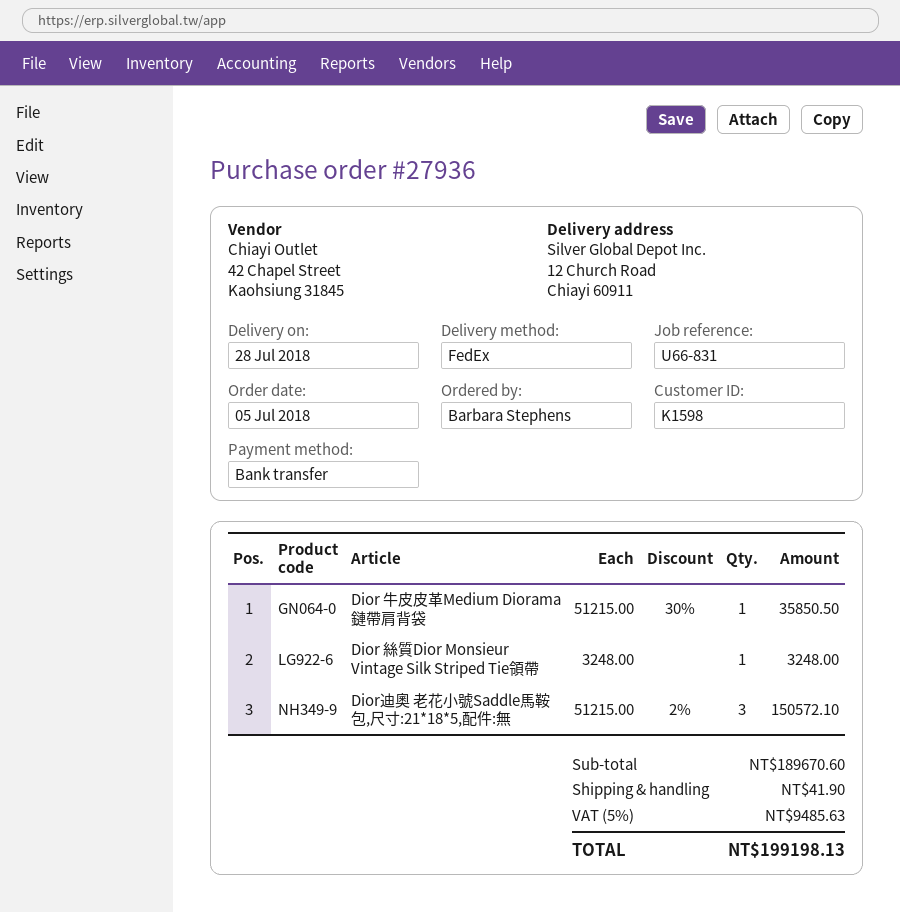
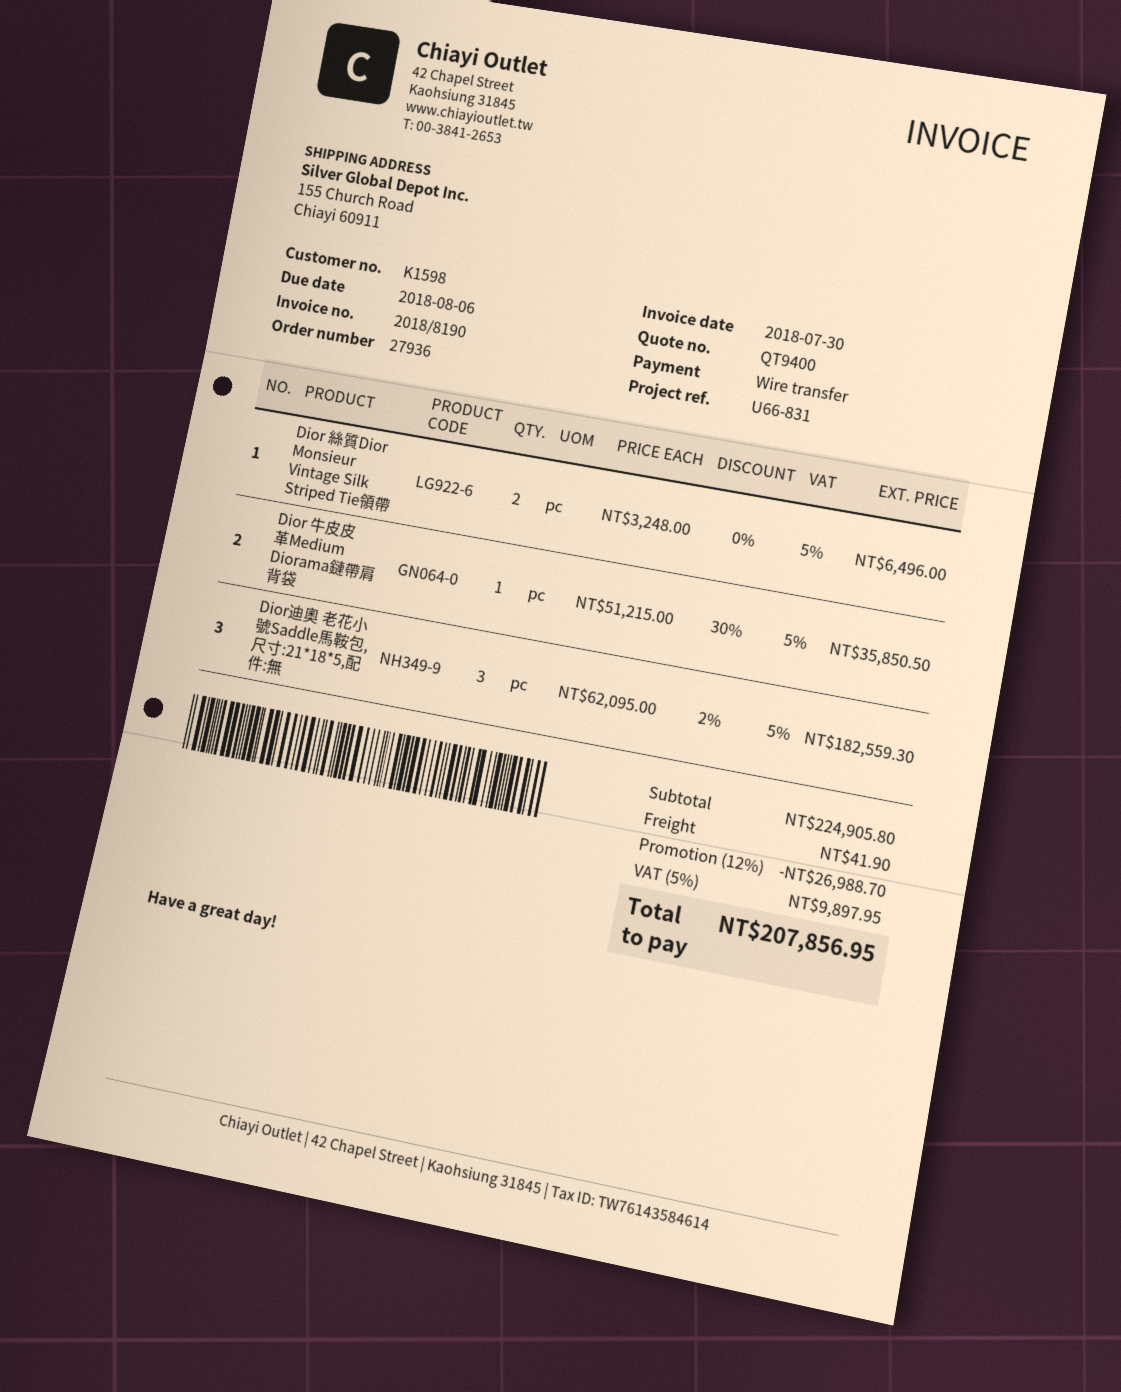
ship to: 12 Church Road, Chiayi 60911 -> 155 Church Road, Chiayi 60911
Dior 絲質Dior Monsieur Vintage Silk Striped Tie領帶: 1 x 3248.00 = 3248.00 -> 2 x 3248.00 = 6496.00
Dior迪奧 老花小號Saddle馬鞍包,尺寸:21*18*5,配件:無: 3 x 51215.00 - 2% = 150572.10 -> 3 x 62095.00 - 2% = 182559.30
subtotal: 189670.60 -> 224905.80
discount: none -> 12% = 26988.70
tax: 5% = 9485.63 -> 5% = 9897.95
total: 199198.13 -> 207856.95

